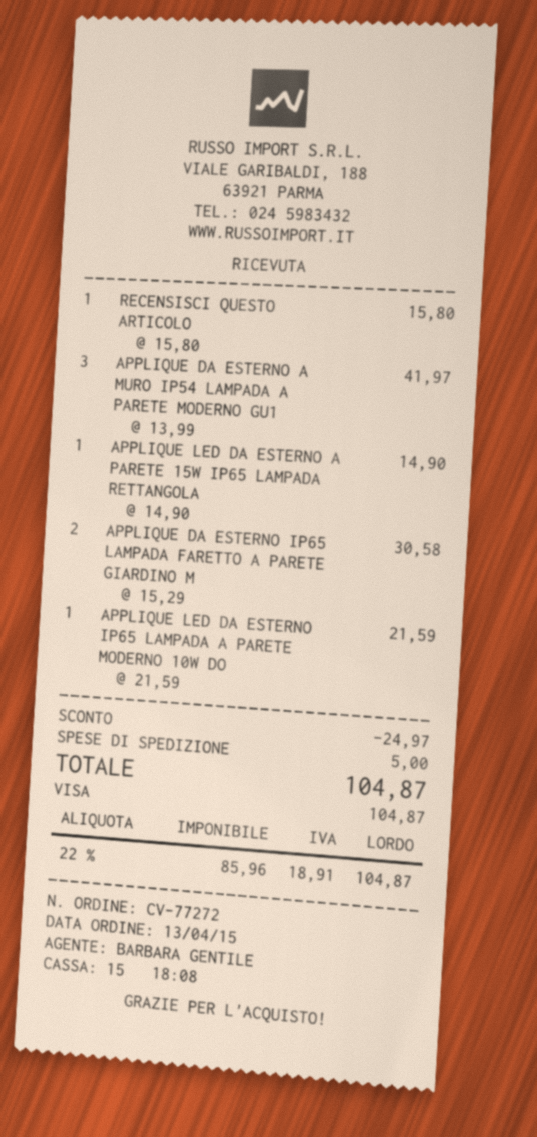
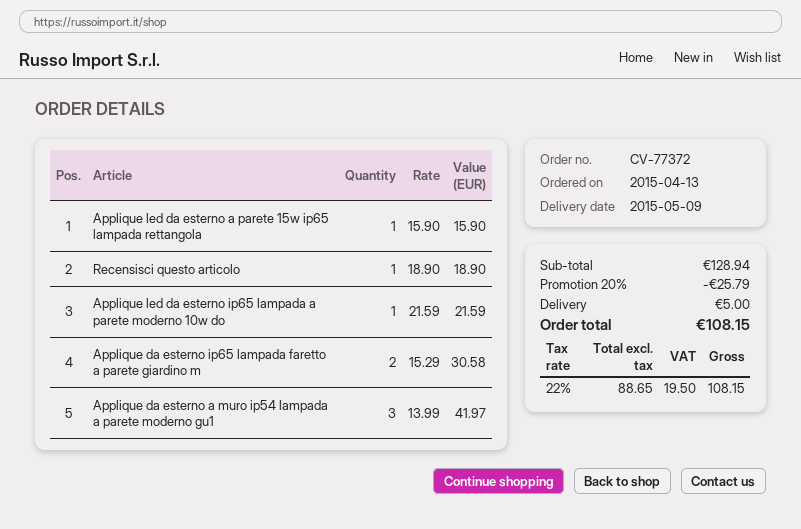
order number: CV-77272 -> CV-77372
RECENSISCI QUESTO ARTICOLO: 1 x 15.80 = 15.80 -> 1 x 18.90 = 18.90
APPLIQUE LED DA ESTERNO A PARETE 15W IP65 LAMPADA RETTANGOLA: 1 x 14.90 = 14.90 -> 1 x 15.90 = 15.90
discount: 24.97 -> 25.79
net: 85.96 -> 88.65
tax: 22% = 18.91 -> 22% = 19.50
total: 104.87 -> 108.15

